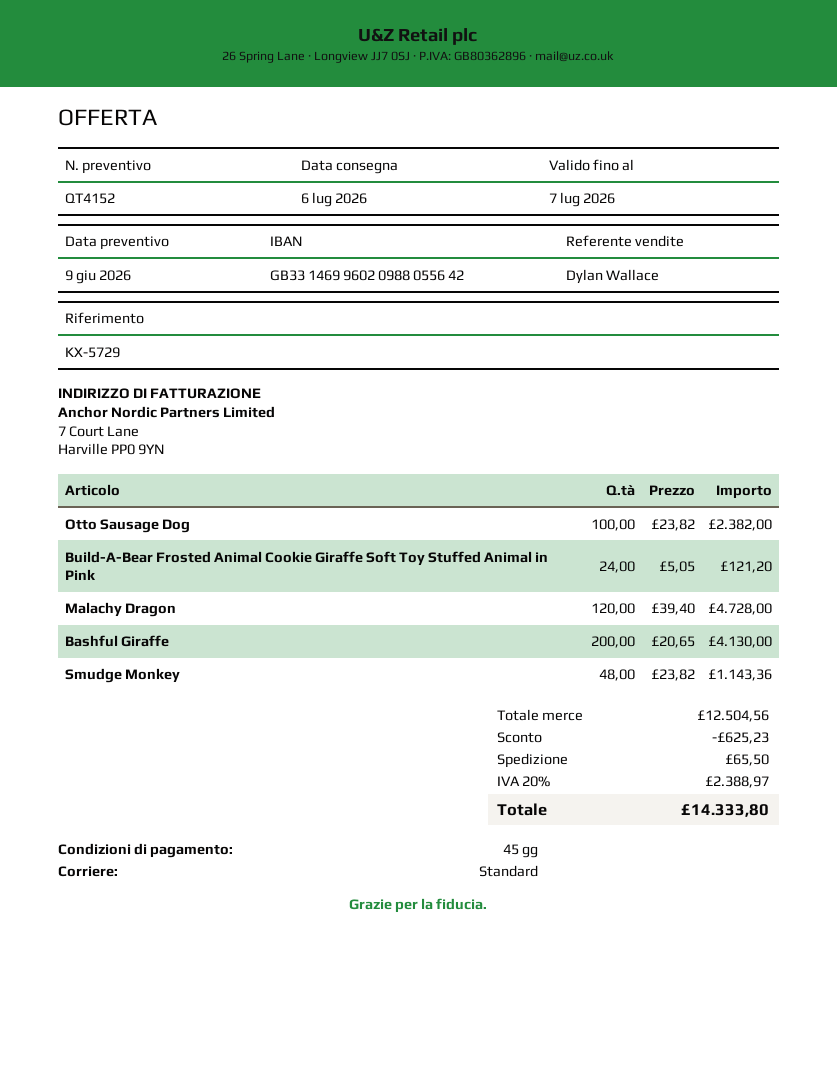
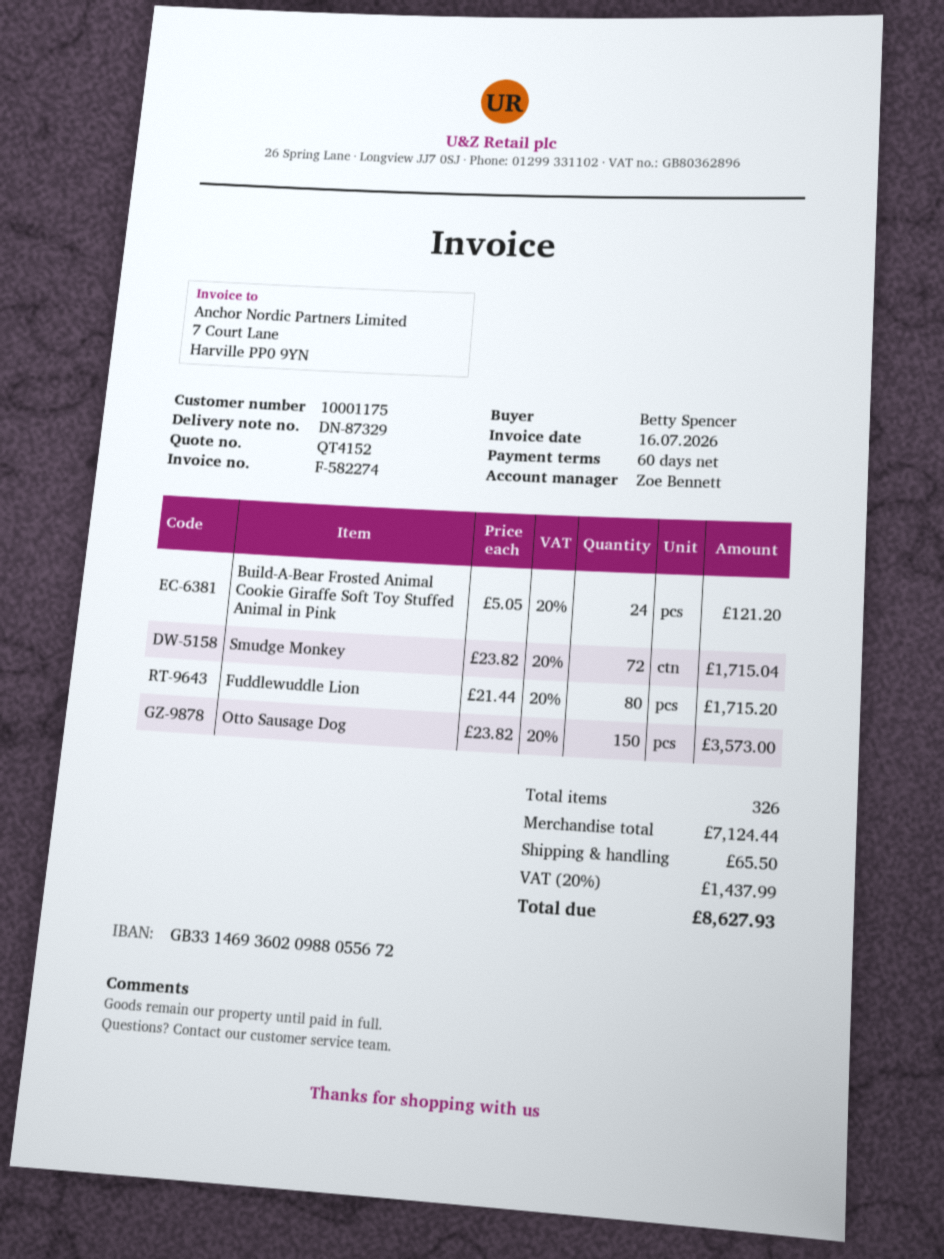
payment terms: 45 days -> 60 days
sales rep: Dylan Wallace -> Zoe Bennett
bank account: GB33146996020988055642 -> GB33146936020988055672
Otto Sausage Dog: 100 x 23.82 = 2382.00 -> 150 x 23.82 = 3573.00
Malachy Dragon: 120 x 39.40 = 4728.00 -> none
Bashful Giraffe: 200 x 20.65 = 4130.00 -> none
Smudge Monkey: 48 x 23.82 = 1143.36 -> 72 x 23.82 = 1715.04
Fuddlewuddle Lion: none -> 80 x 21.44 = 1715.20
subtotal: 12504.56 -> 7124.44
discount: 625.23 -> none
tax: 20% = 2388.97 -> 20% = 1437.99
total: 14333.80 -> 8627.93

